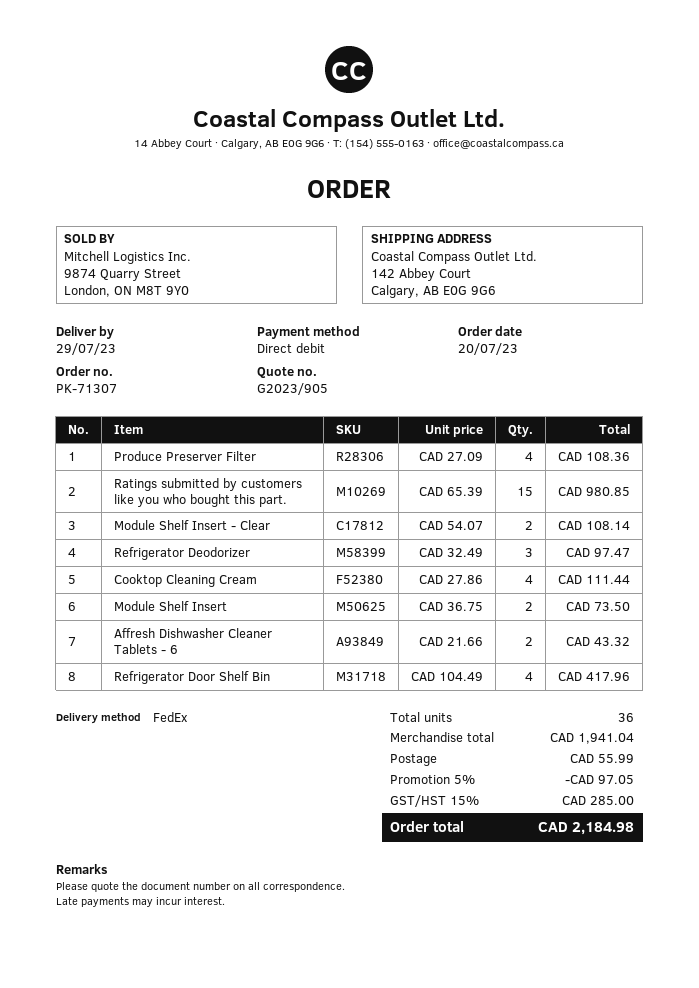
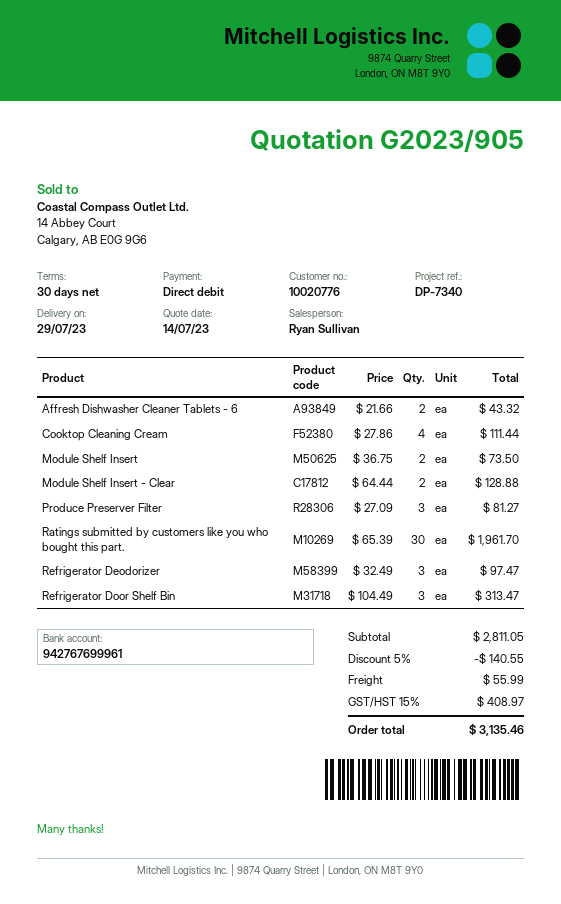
Produce Preserver Filter: 4 x 27.09 = 108.36 -> 3 x 27.09 = 81.27
Ratings submitted by customers like you who bought this part.: 15 x 65.39 = 980.85 -> 30 x 65.39 = 1961.70
Module Shelf Insert - Clear: 2 x 54.07 = 108.14 -> 2 x 64.44 = 128.88
Refrigerator Door Shelf Bin: 4 x 104.49 = 417.96 -> 3 x 104.49 = 313.47
subtotal: 1941.04 -> 2811.05
discount: 5% = 97.05 -> 5% = 140.55
tax: 15% = 285.00 -> 15% = 408.97
total: 2184.98 -> 3135.46

